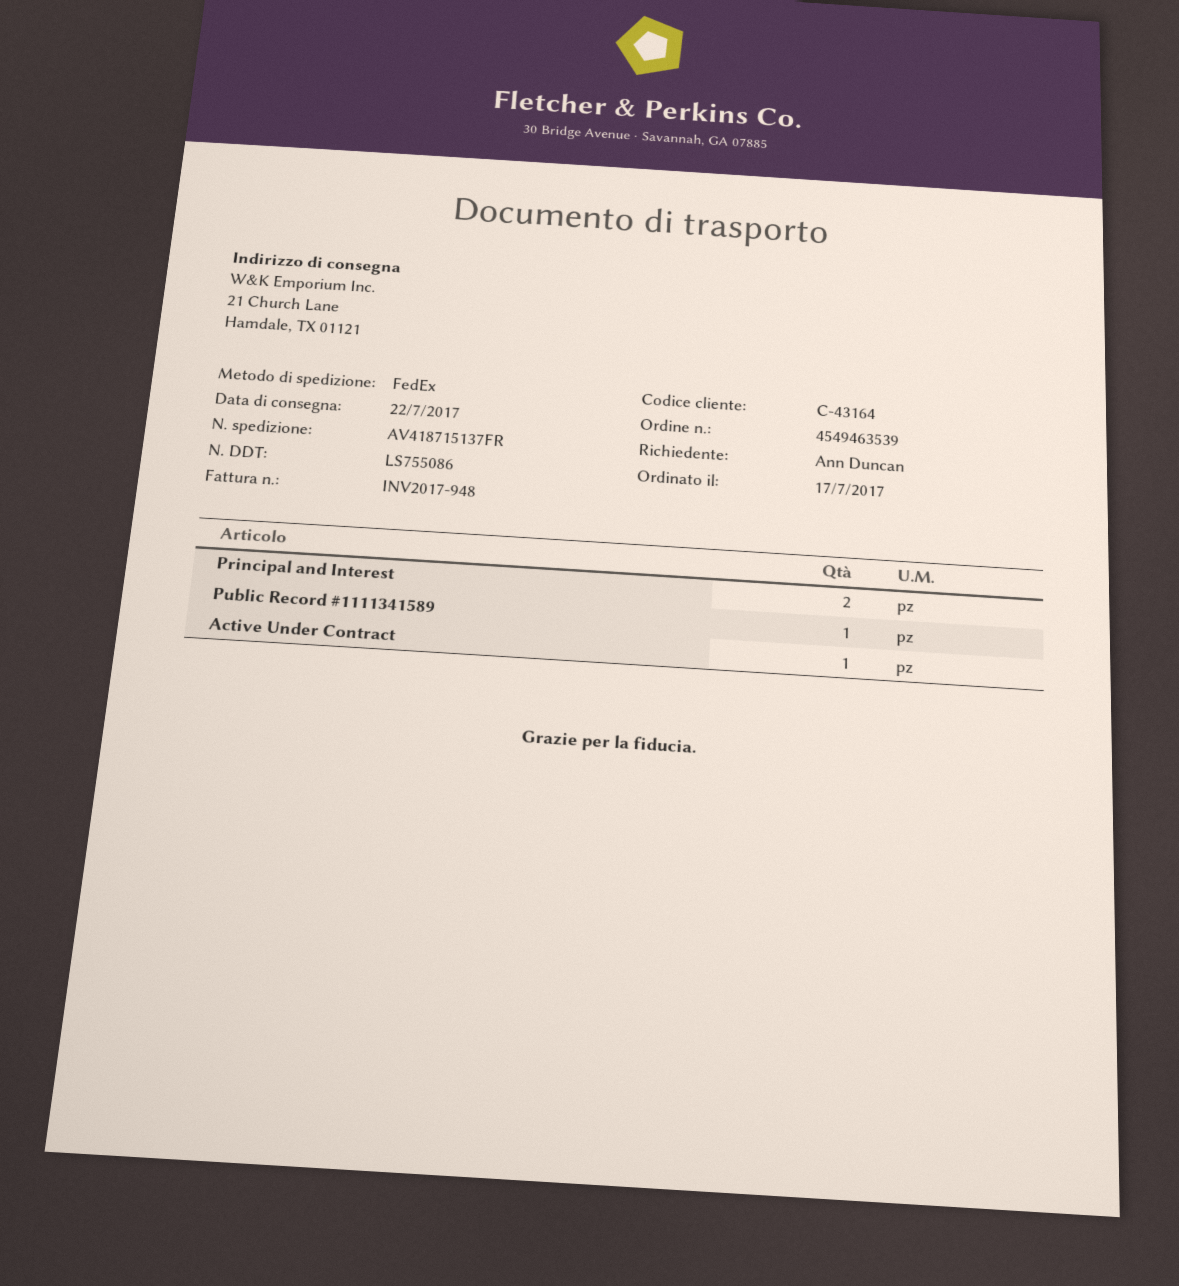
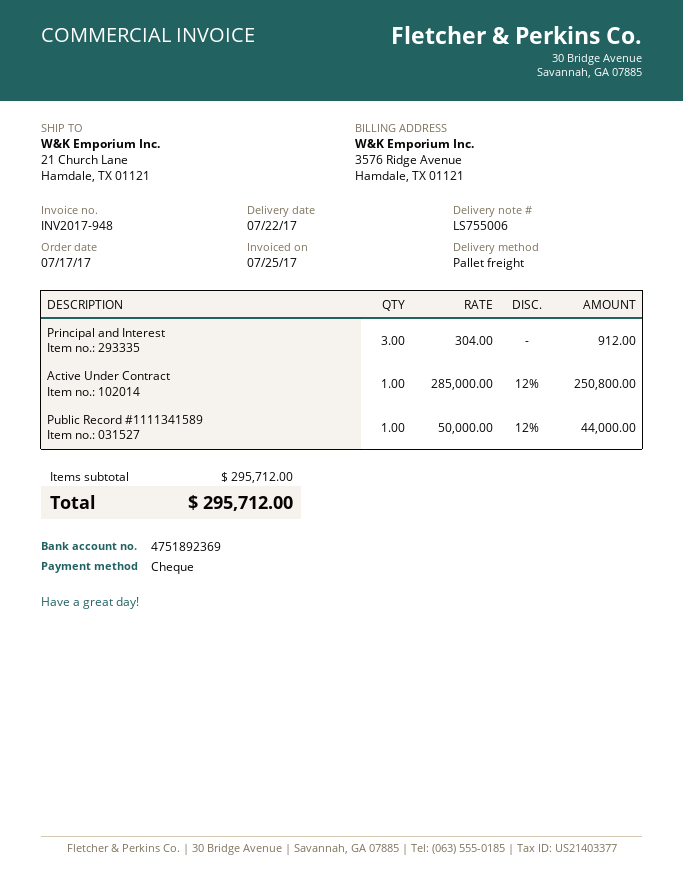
delivery note number: LS755086 -> LS755006
shipping method: FedEx -> pallet freight
Principal and Interest: 2 -> 3

